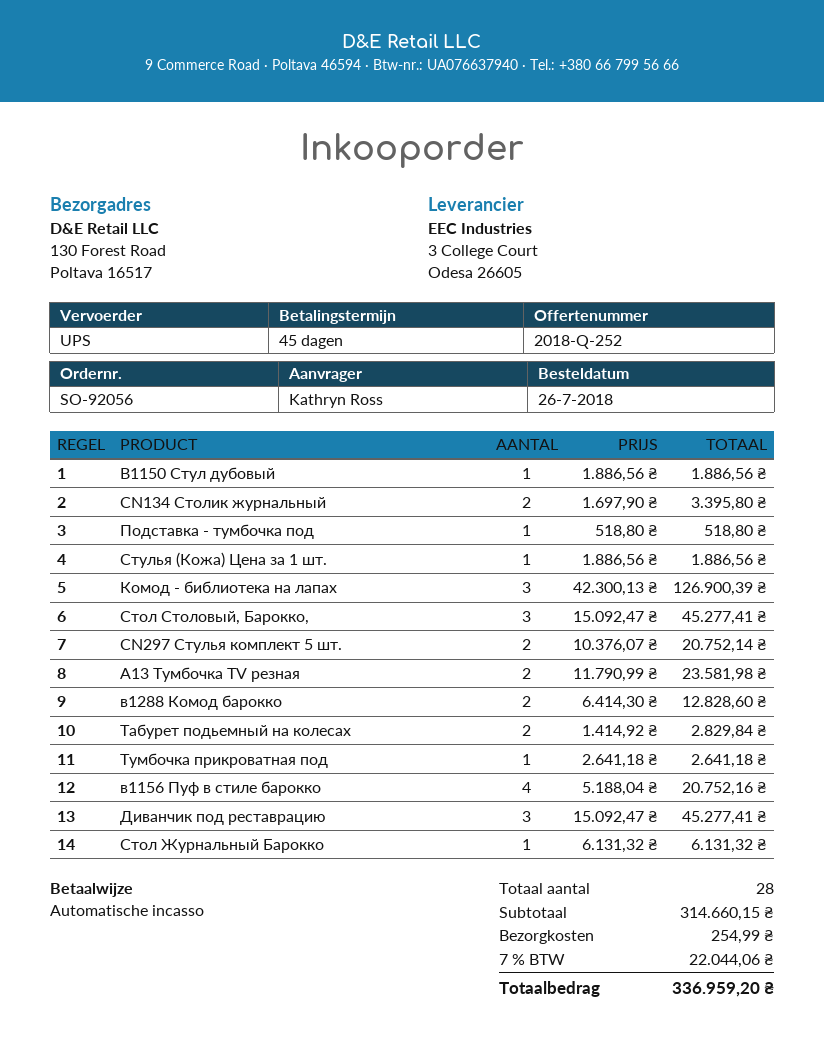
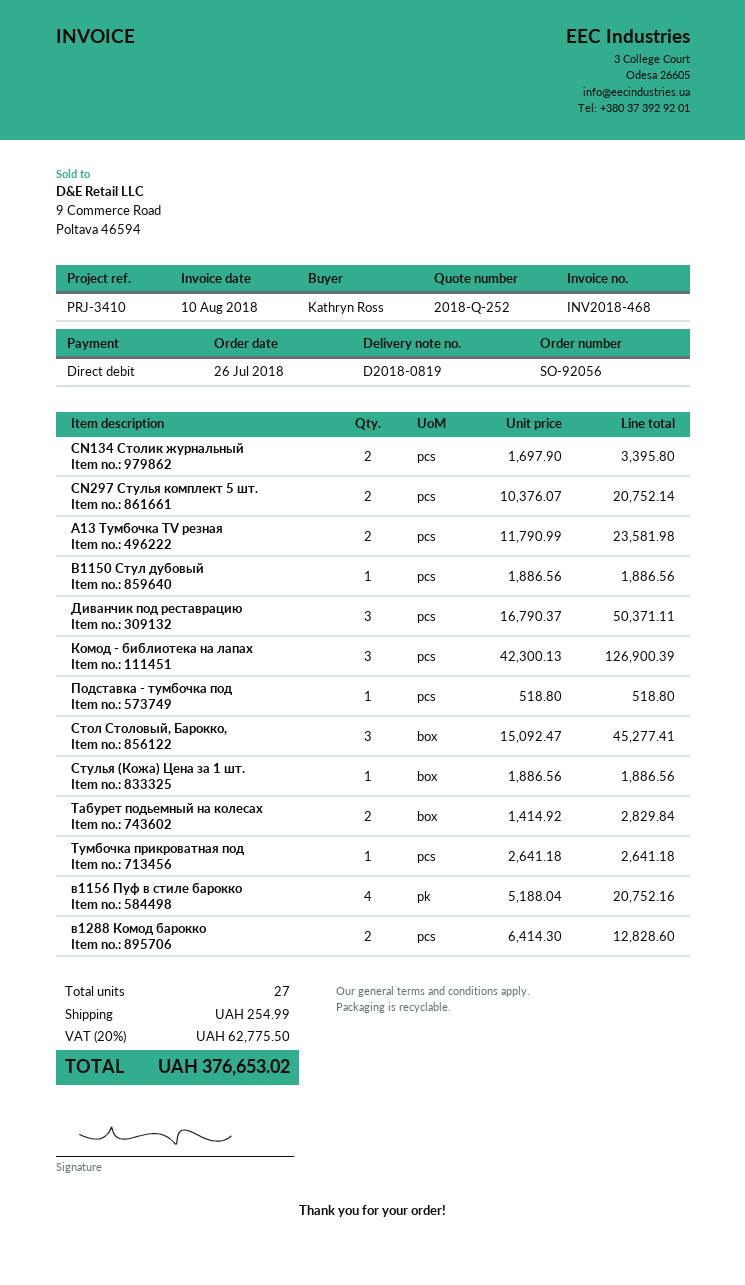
Диванчик под реставрацию: 3 x 15092.47 = 45277.41 -> 3 x 16790.37 = 50371.11
Стол Журнальный Барокко: 1 x 6131.32 = 6131.32 -> none
total quantity: 28 -> 27
tax: 7% = 22044.06 -> 20% = 62775.50
total: 336959.20 -> 376653.02

